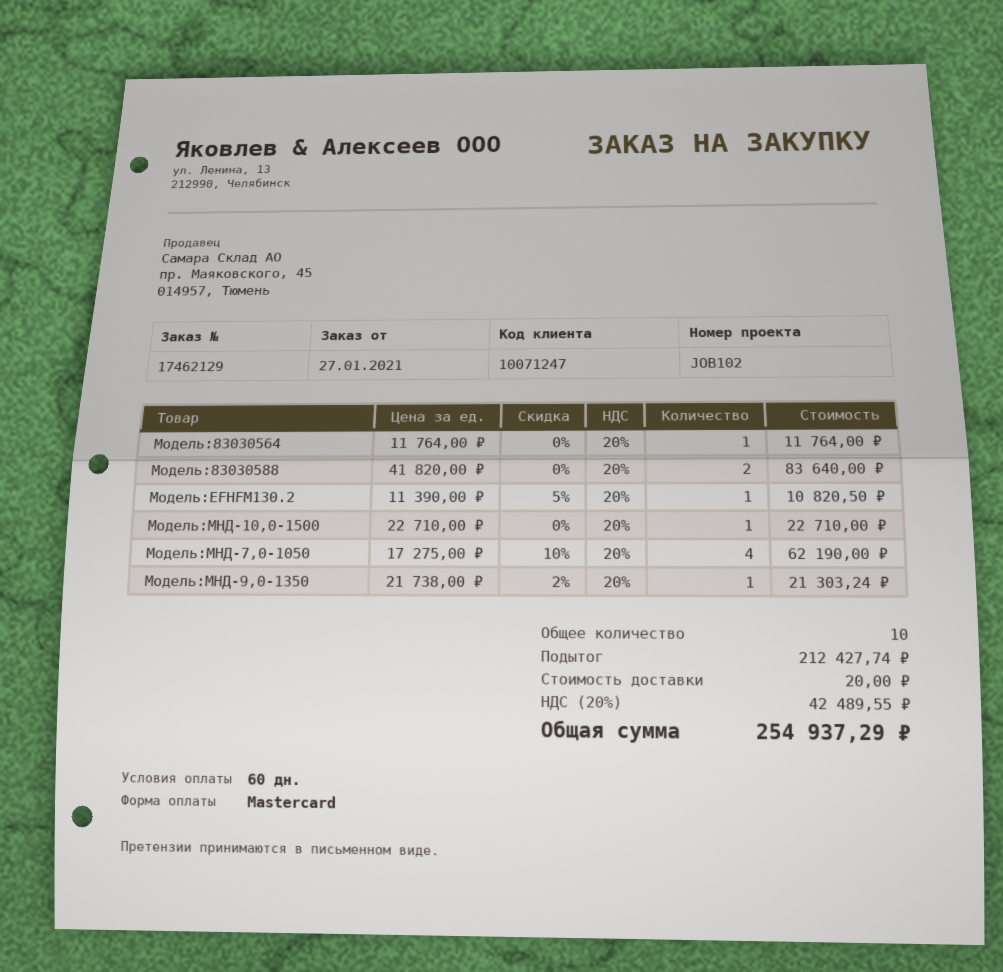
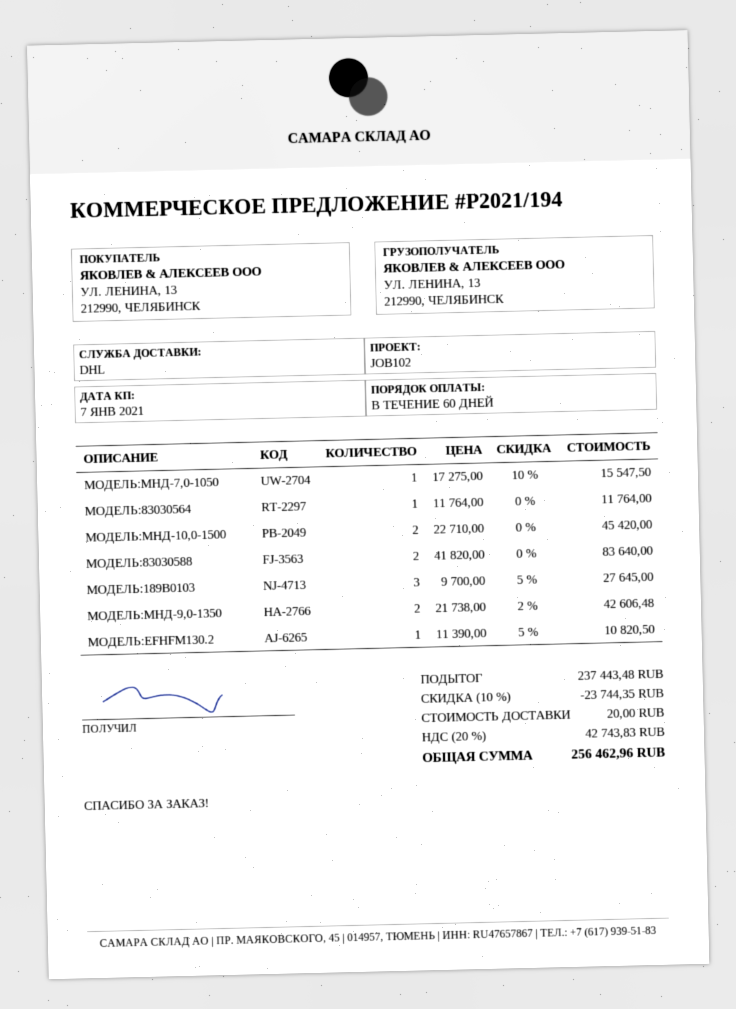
Модель:МНД-10,0-1500: 1 x 22710.00 = 22710.00 -> 2 x 22710.00 = 45420.00
Модель:МНД-7,0-1050: 4 x 17275.00 - 10% = 62190.00 -> 1 x 17275.00 - 10% = 15547.50
Модель:МНД-9,0-1350: 1 x 21738.00 - 2% = 21303.24 -> 2 x 21738.00 - 2% = 42606.48
МОДЕЛЬ:189B0103: none -> 3 x 9700.00 - 5% = 27645.00
subtotal: 212427.74 -> 237443.48
discount: none -> 10% = 23744.35
tax: 20% = 42489.55 -> 20% = 42743.83
total: 254937.29 -> 256462.96

